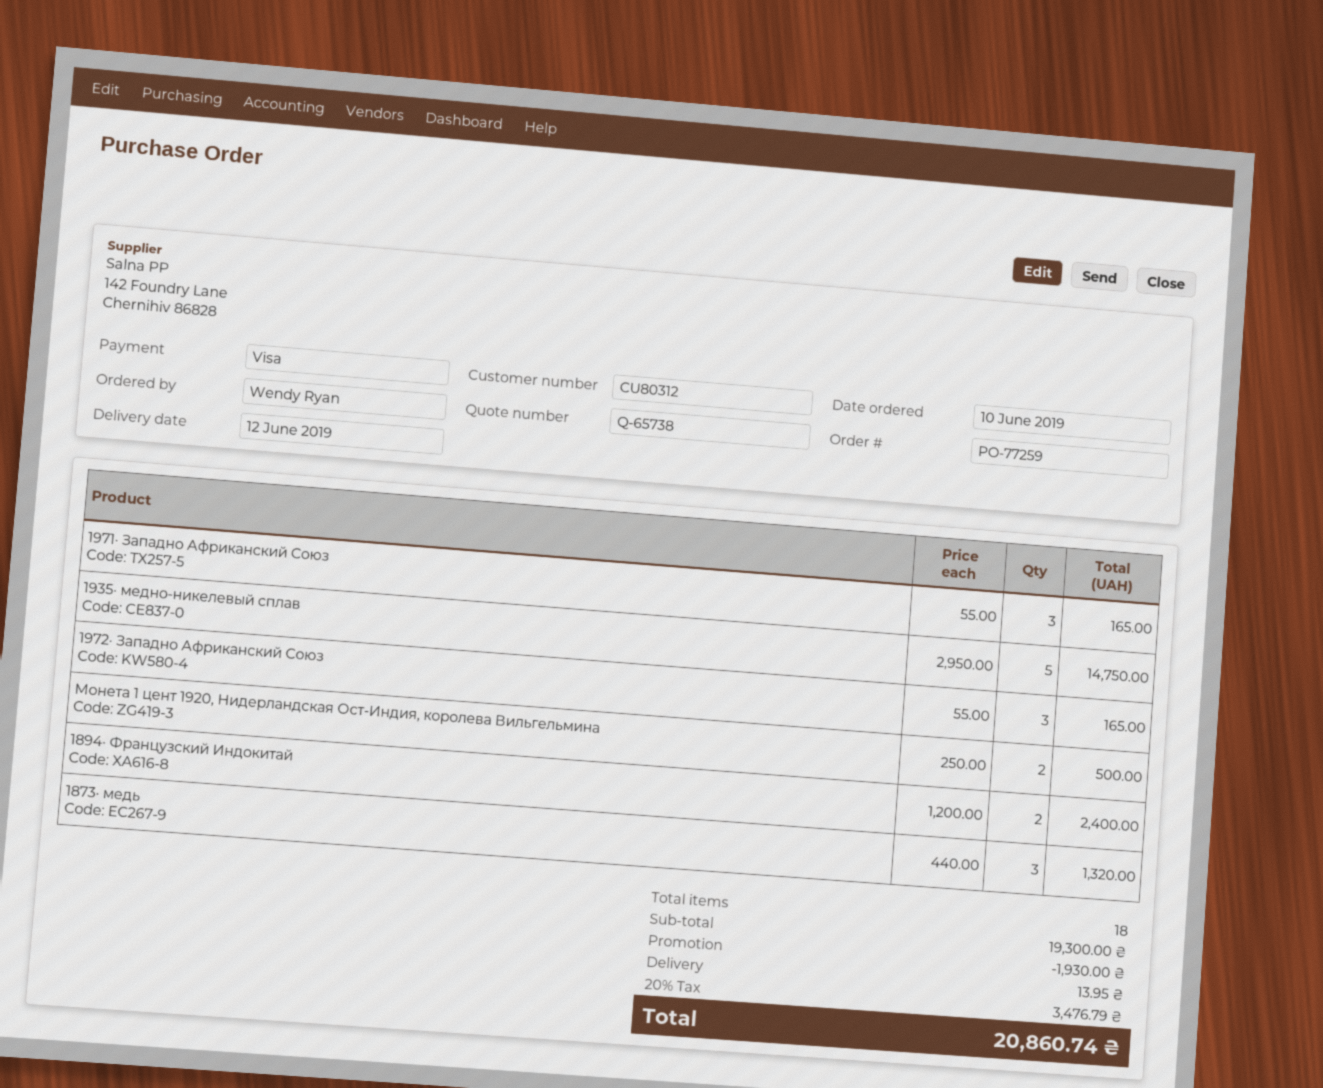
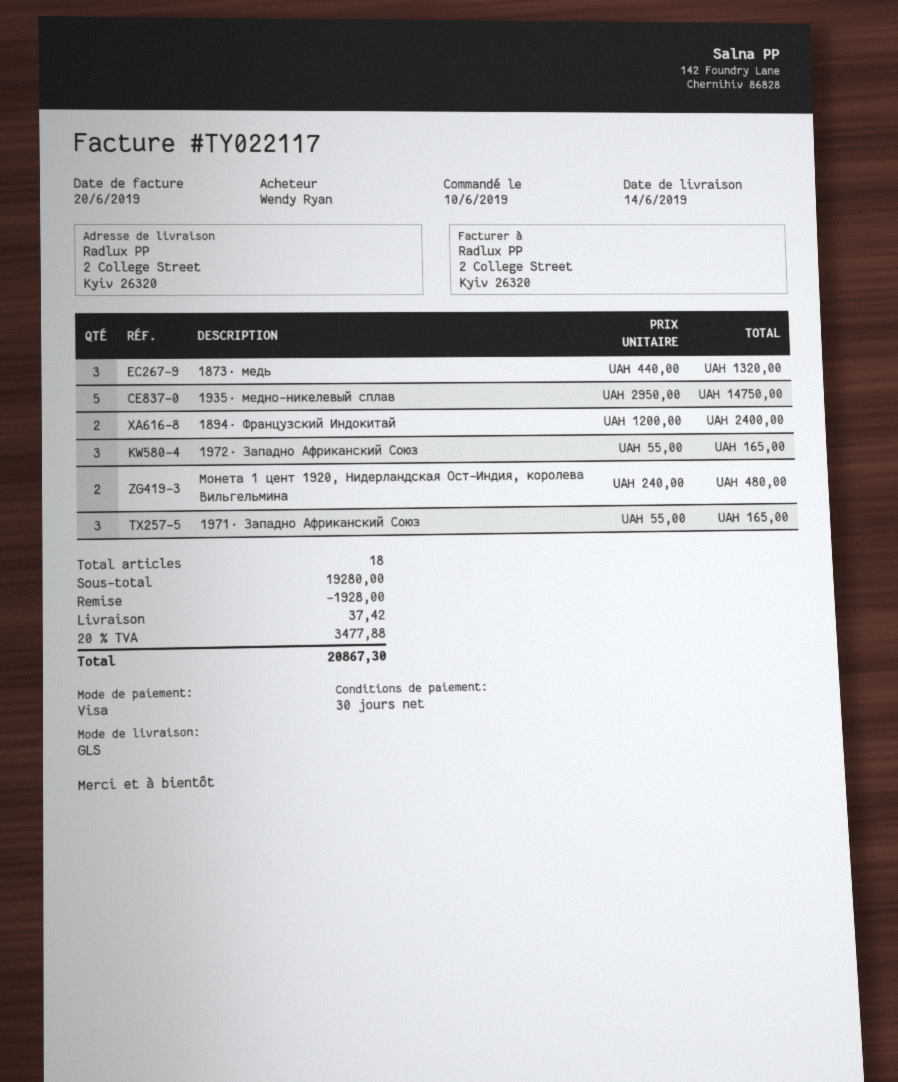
delivery date: 2019-06-12 -> 2019-06-14
Монета 1 цент 1920, Нидерландская Ост-Индия, королева Вильгельмина: 2 x 250.00 = 500.00 -> 2 x 240.00 = 480.00
subtotal: 19300.00 -> 19280.00
discount: 1930.00 -> 1928.00
shipping: 13.95 -> 37.42
tax: 20% = 3476.79 -> 20% = 3477.88
total: 20860.74 -> 20867.30

